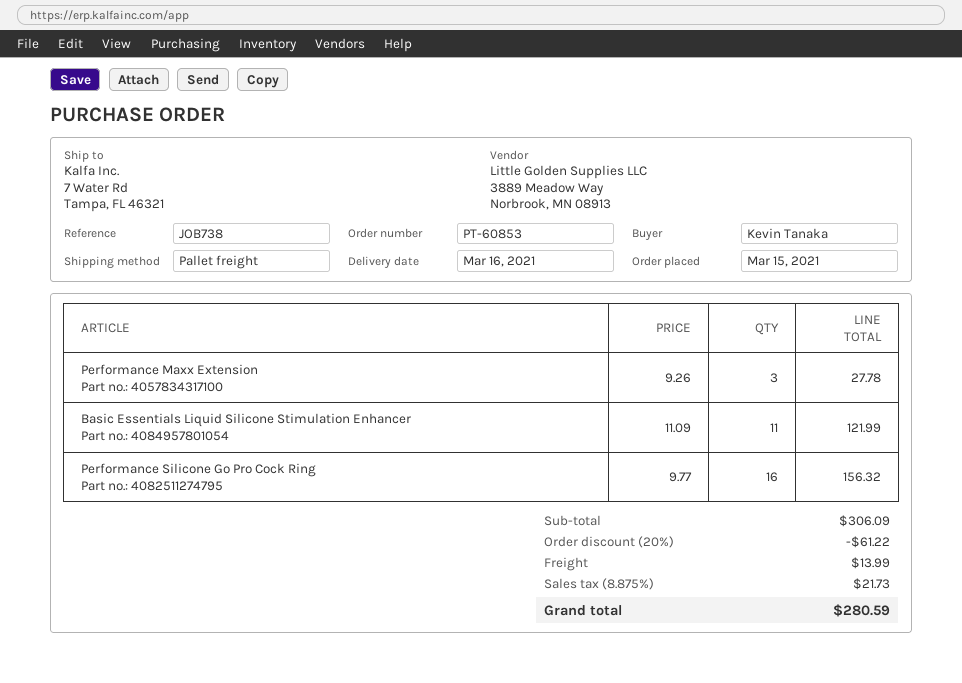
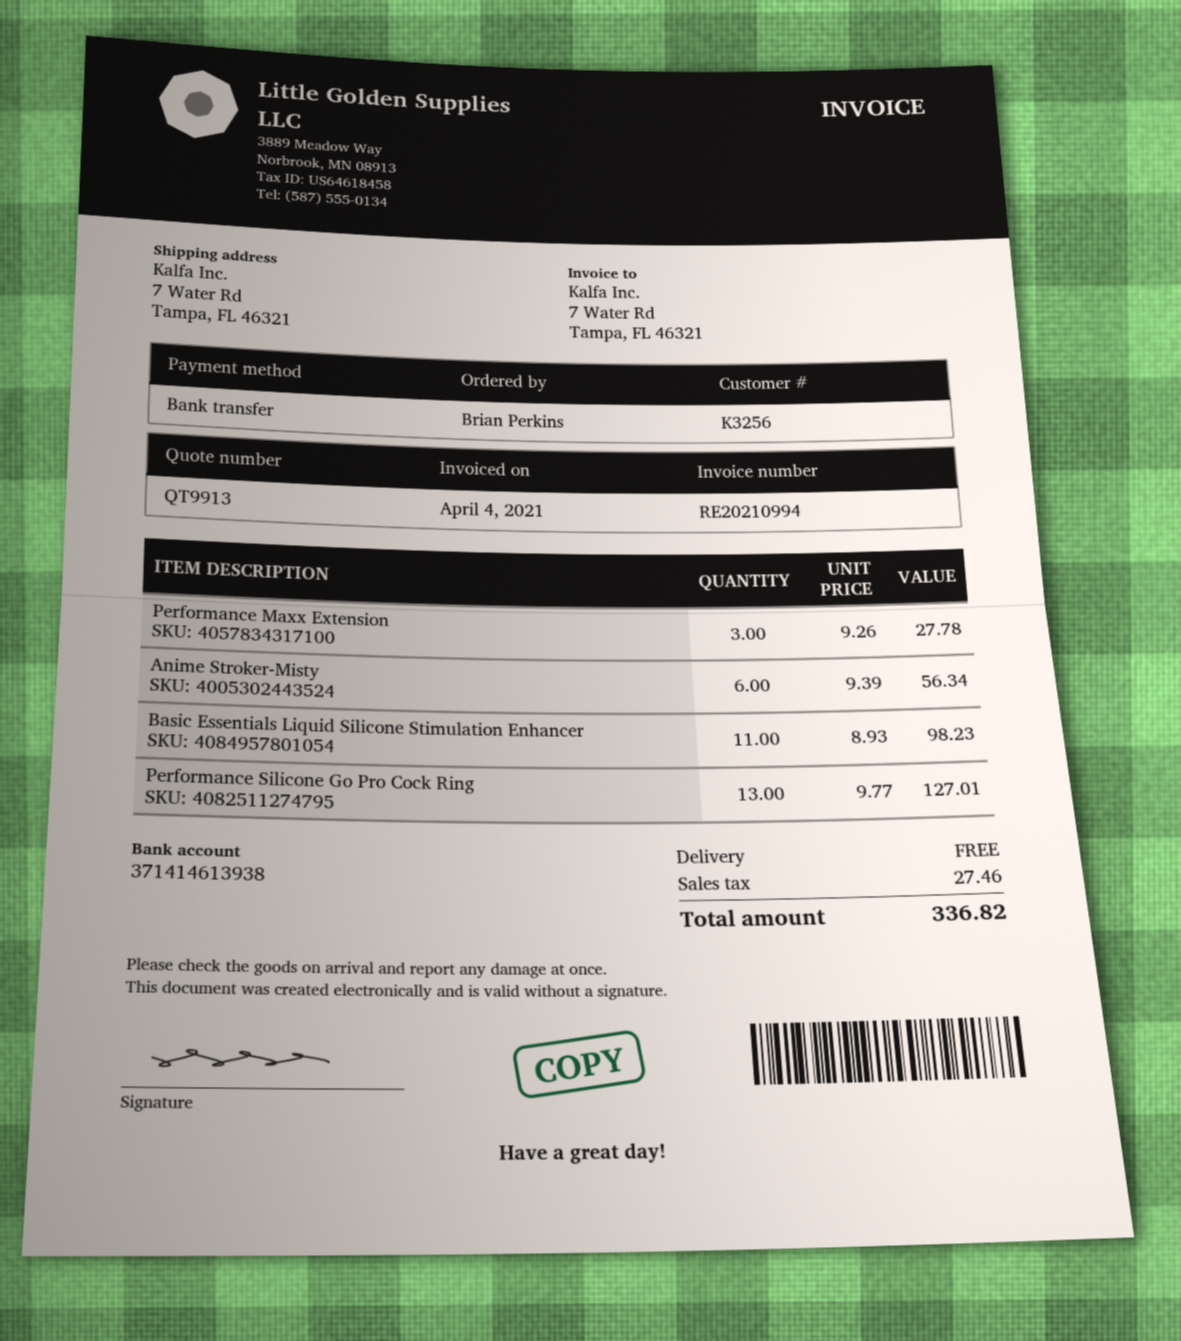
ordered by: Kevin Tanaka -> Brian Perkins
Basic Essentials Liquid Silicone Stimulation Enhancer: 11 x 11.09 = 121.99 -> 11 x 8.93 = 98.23
Performance Silicone Go Pro Cock Ring: 16 x 9.77 = 156.32 -> 13 x 9.77 = 127.01
Anime Stroker-Misty: none -> 6 x 9.39 = 56.34
discount: 20% = 61.22 -> none
shipping: 13.99 -> 0.00
tax: 21.73 -> 27.46
total: 280.59 -> 336.82

